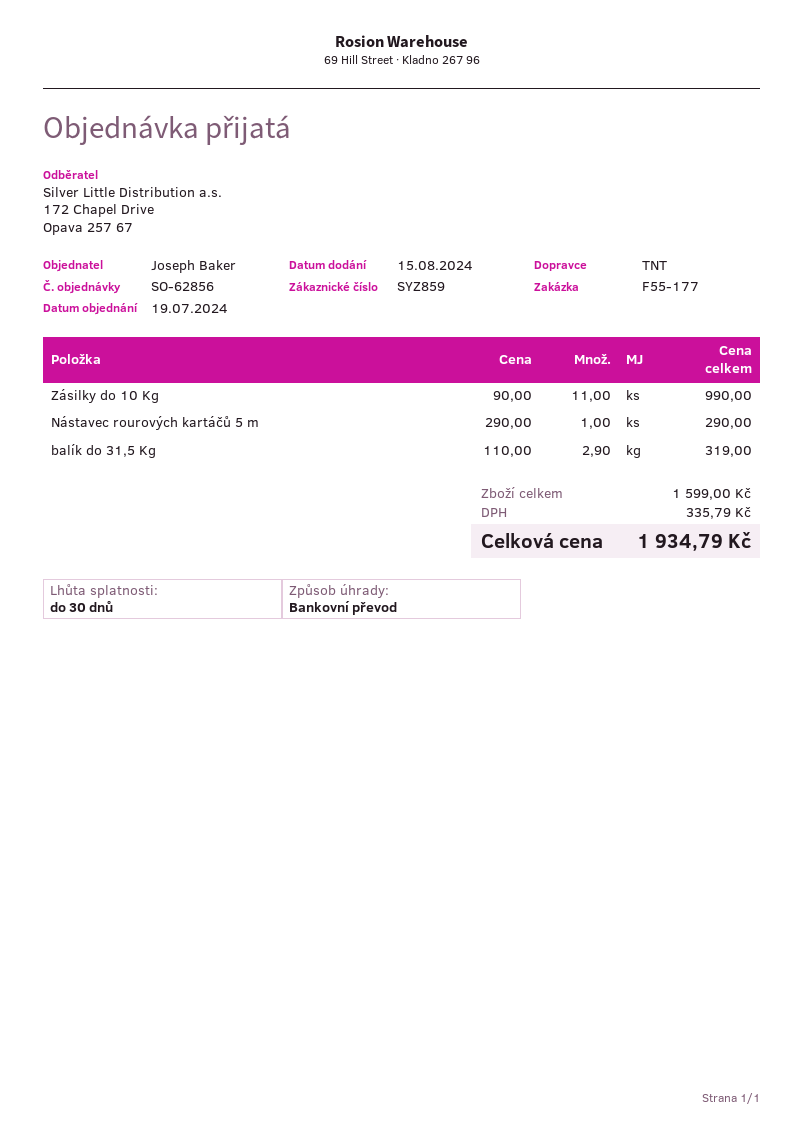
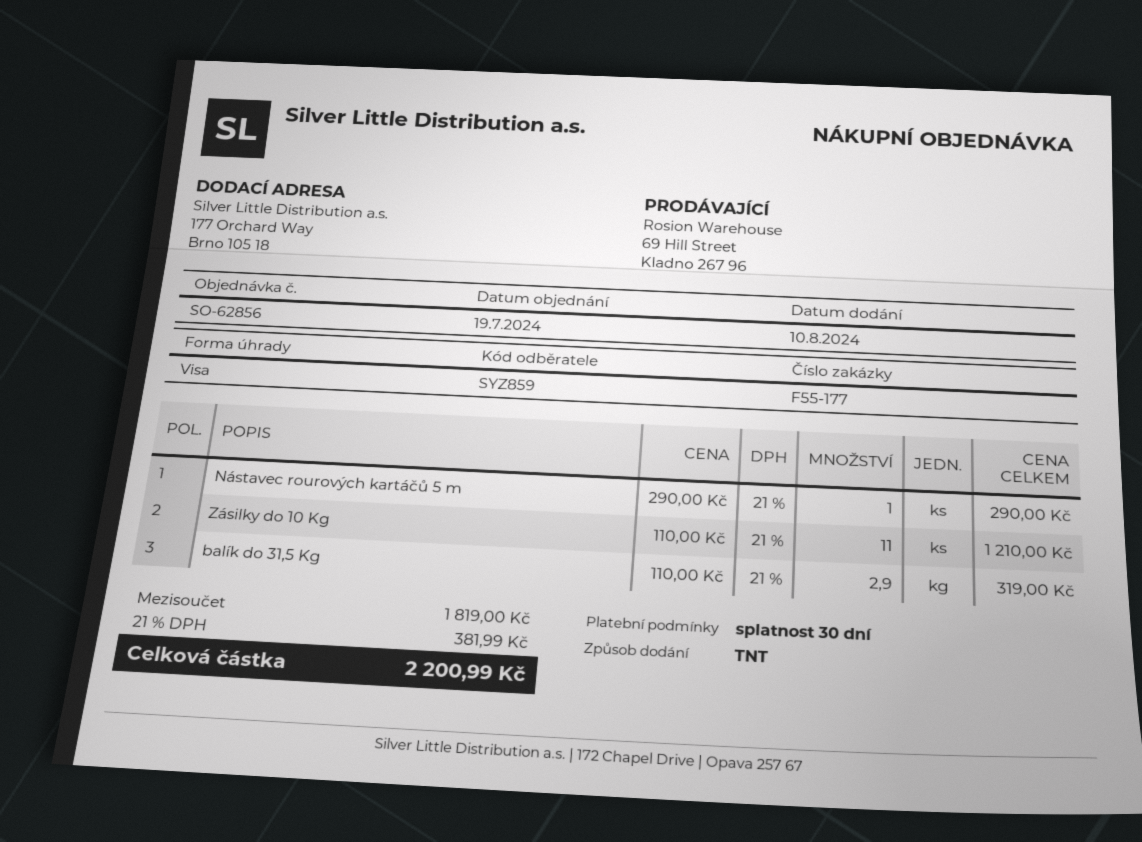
delivery date: 2024-08-15 -> 2024-08-10
payment method: bank transfer -> Visa
Zásilky do 10 Kg: 11 x 90.00 = 990.00 -> 11 x 110.00 = 1210.00
subtotal: 1599.00 -> 1819.00
tax: 335.79 -> 381.99
total: 1934.79 -> 2200.99

